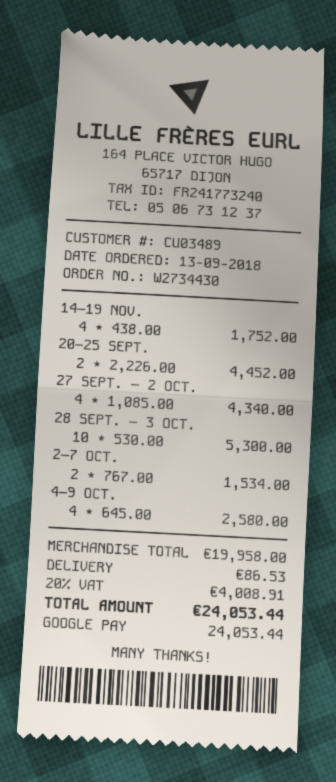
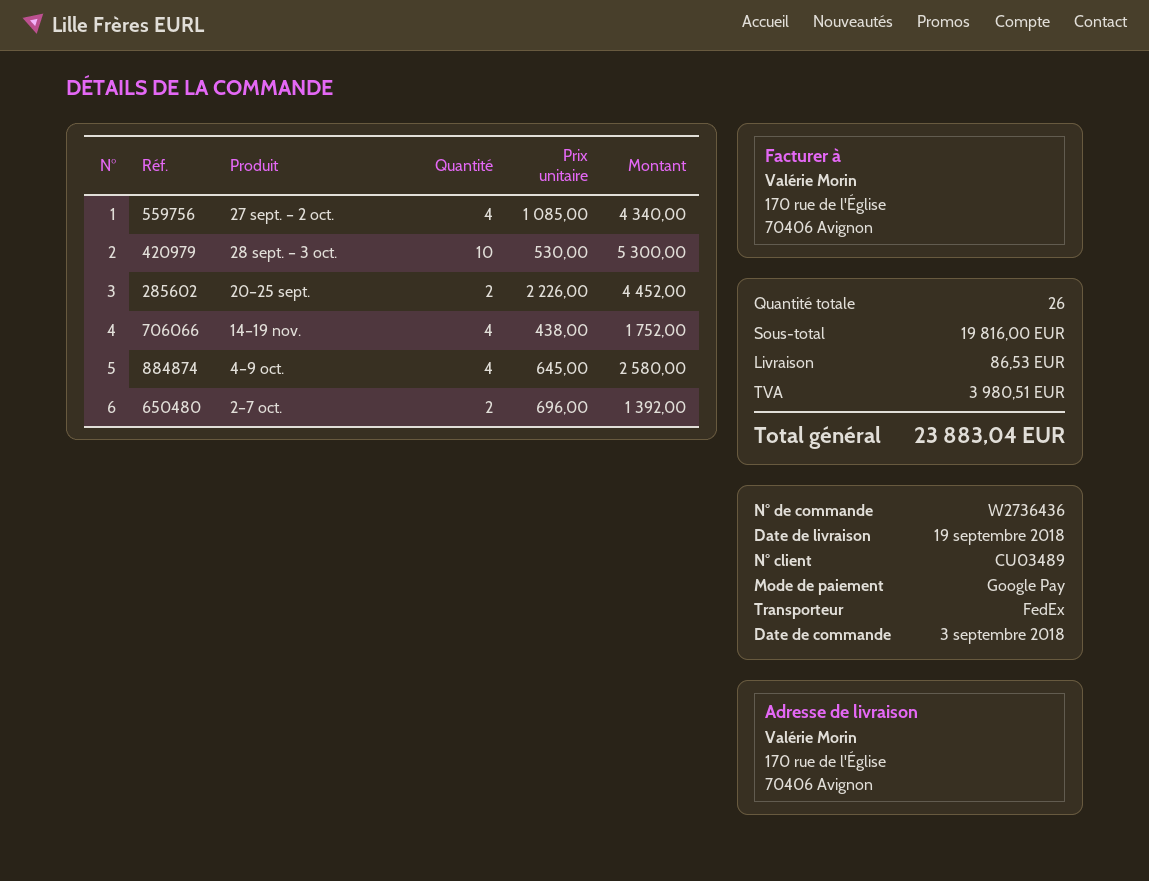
order number: W2734430 -> W2736436
order date: 2018-09-13 -> 2018-09-03
2–7 OCT.: 2 x 767.00 = 1534.00 -> 2 x 696.00 = 1392.00
subtotal: 19958.00 -> 19816.00
tax: 4008.91 -> 3980.51
total: 24053.44 -> 23883.04

